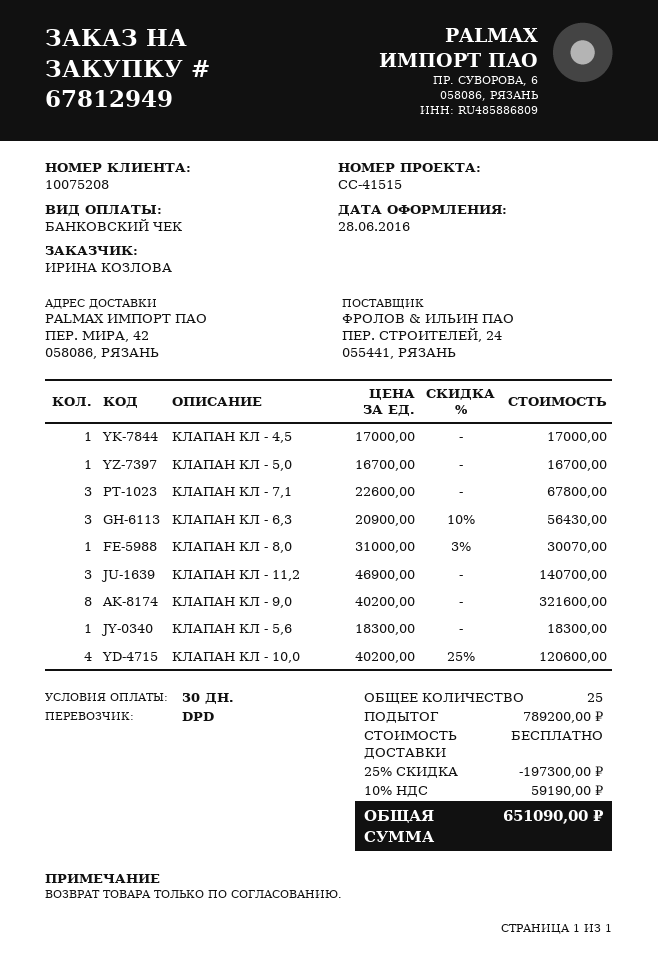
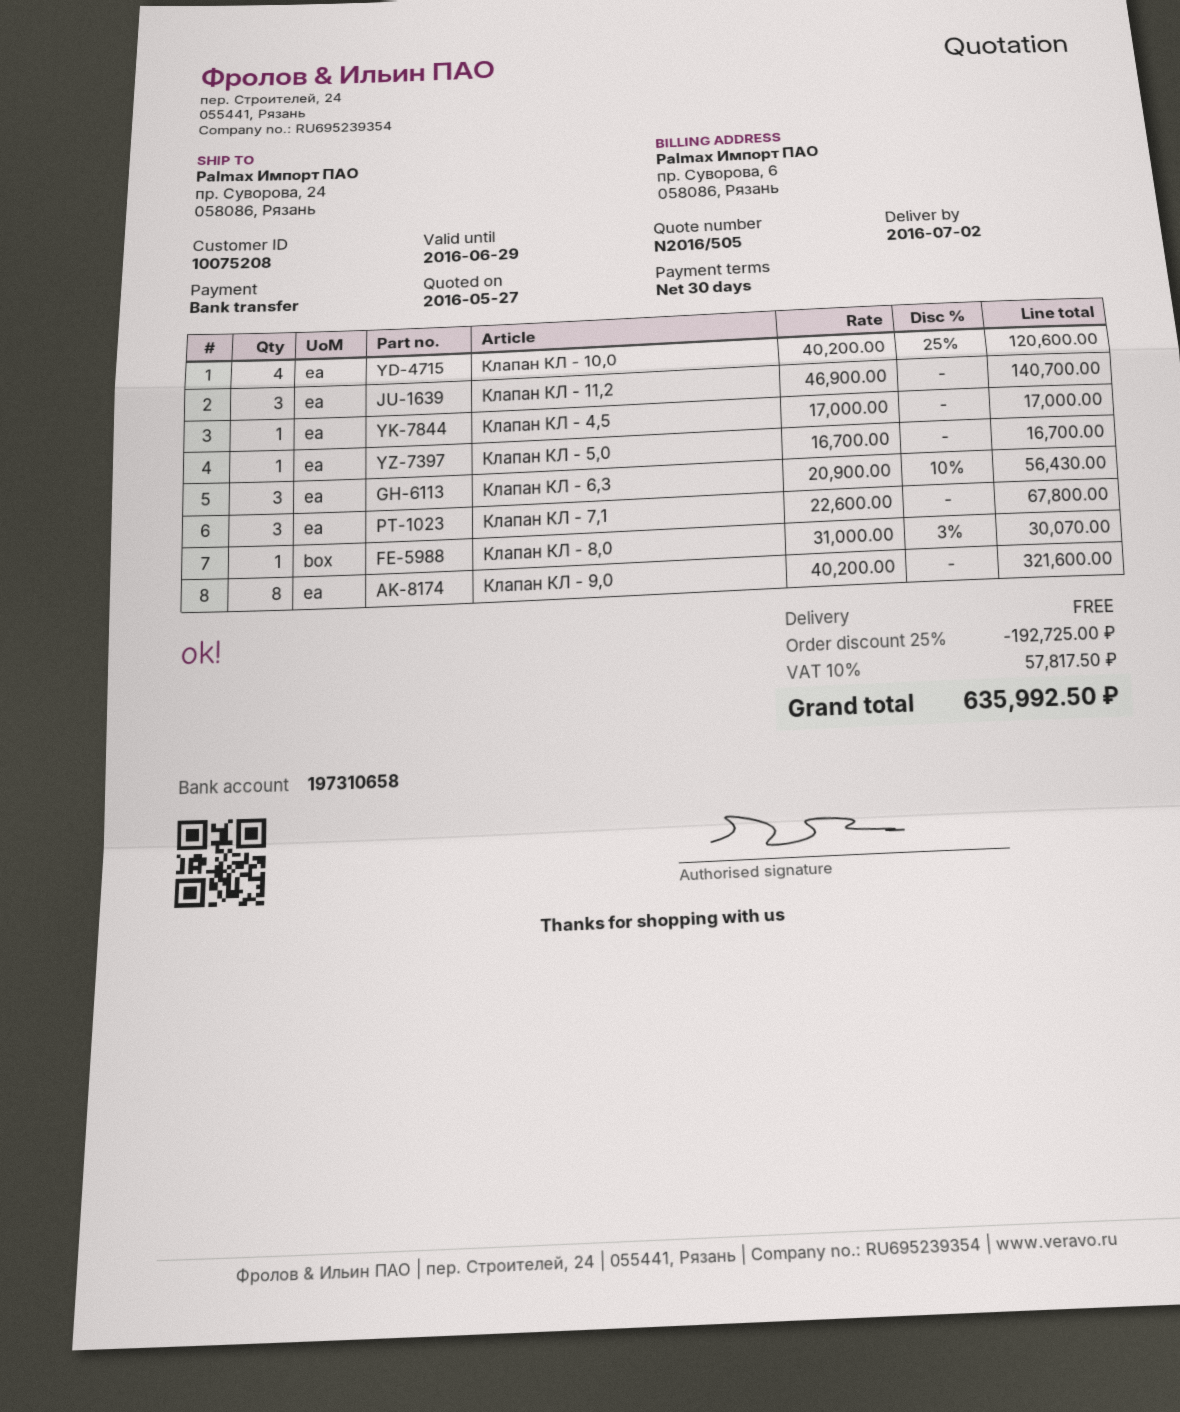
payment method: cheque -> bank transfer
ship to: ПЕР. МИРА, 42, 058086, РЯЗАНЬ -> пр. Суворова, 24, 058086, Рязань
КЛАПАН КЛ - 5,6: 1 x 18300.00 = 18300.00 -> none
discount: 25% = 197300.00 -> 25% = 192725.00
tax: 10% = 59190.00 -> 10% = 57817.50
total: 651090.00 -> 635992.50

